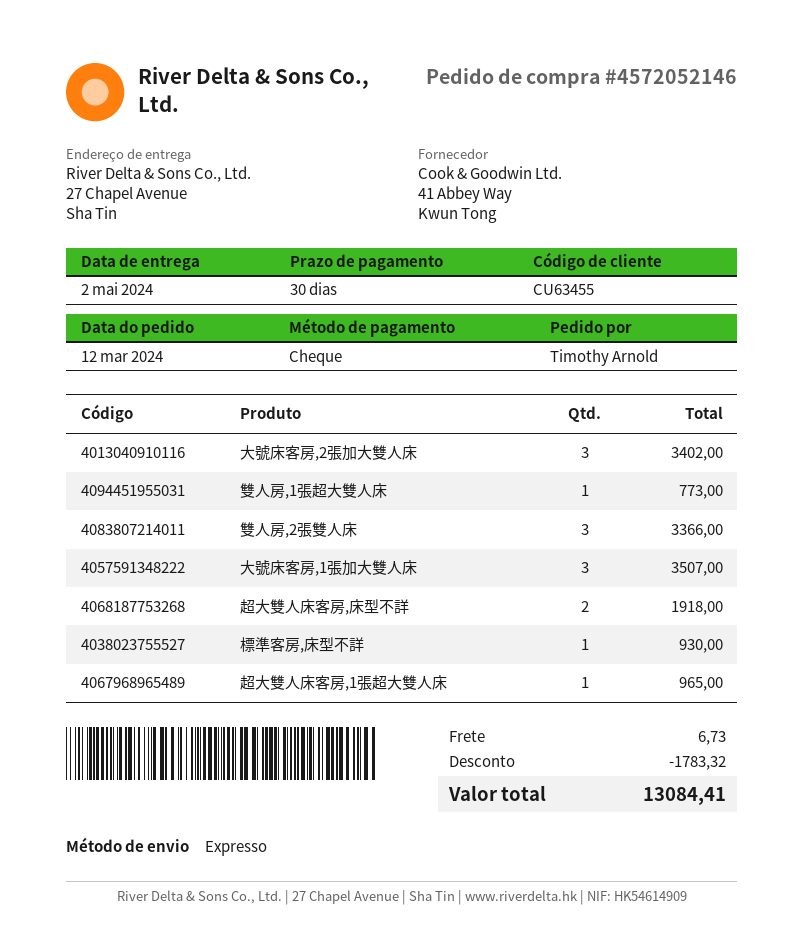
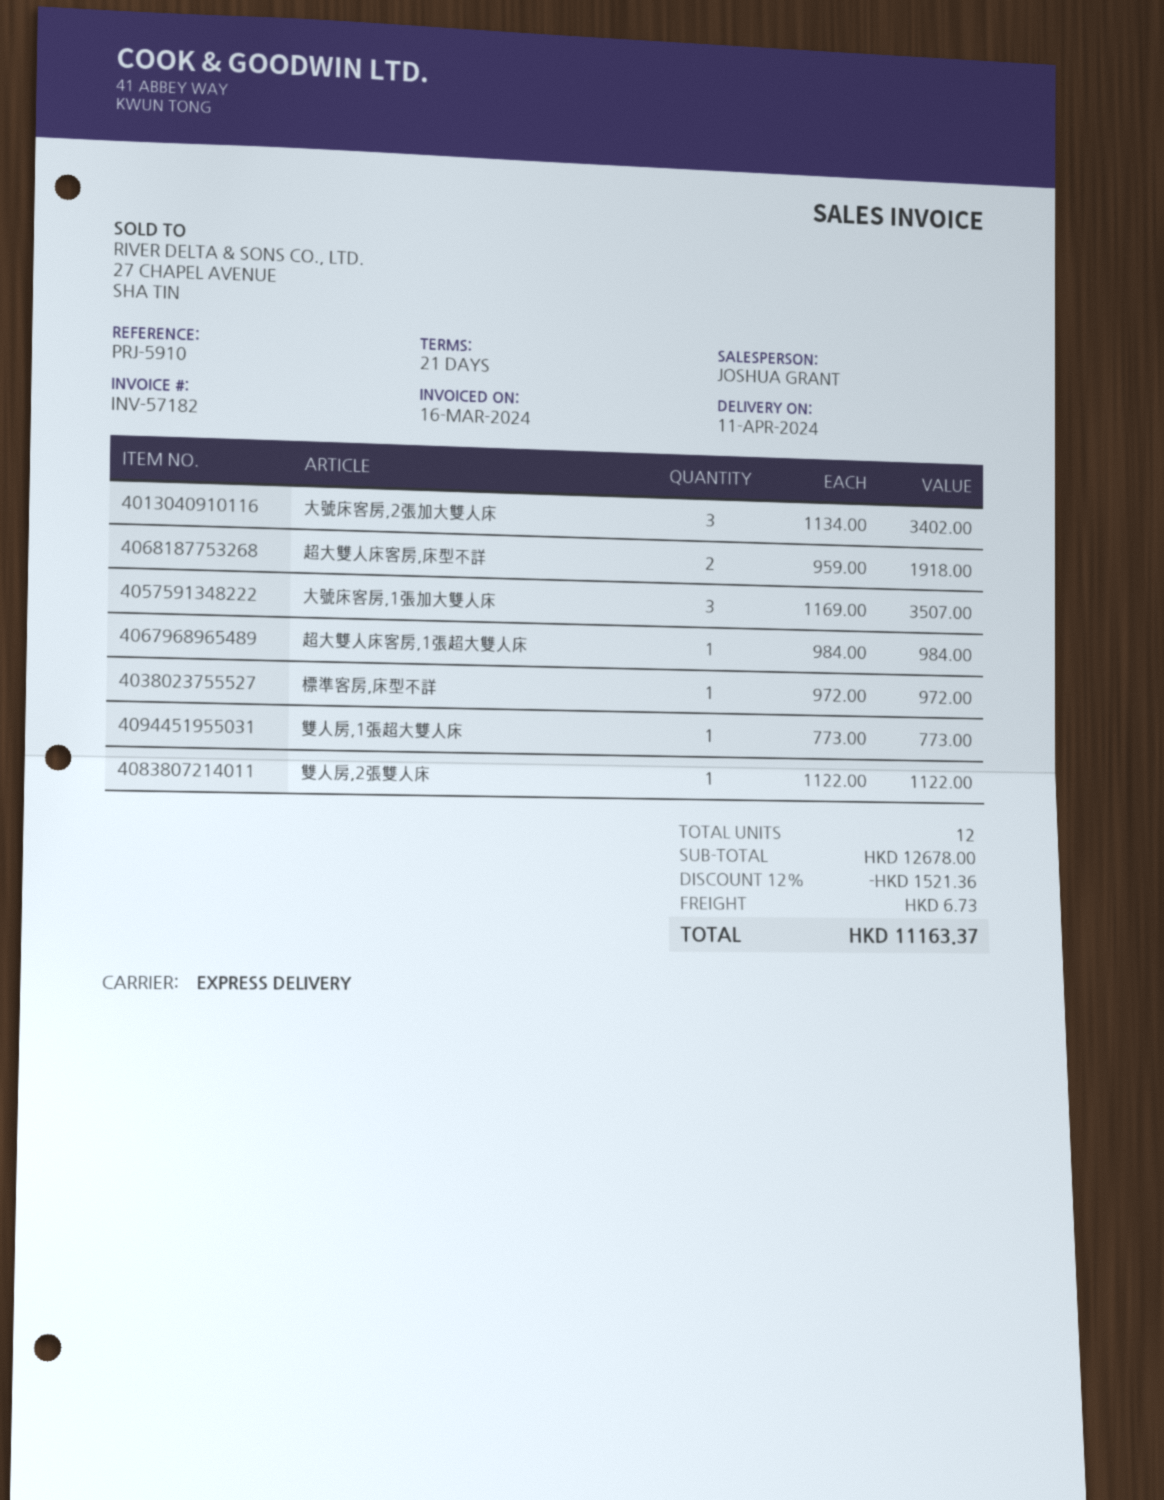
delivery date: 2024-05-02 -> 2024-04-11
payment terms: 30 days -> 21 days
雙人房,2張雙人床: 3 for 3366.00 -> 1 for 1122.00
標準客房,床型不詳: 1 for 930.00 -> 1 for 972.00
超大雙人床客房,1張超大雙人床: 1 for 965.00 -> 1 for 984.00
discount: 1783.32 -> 1521.36
total: 13084.41 -> 11163.37

